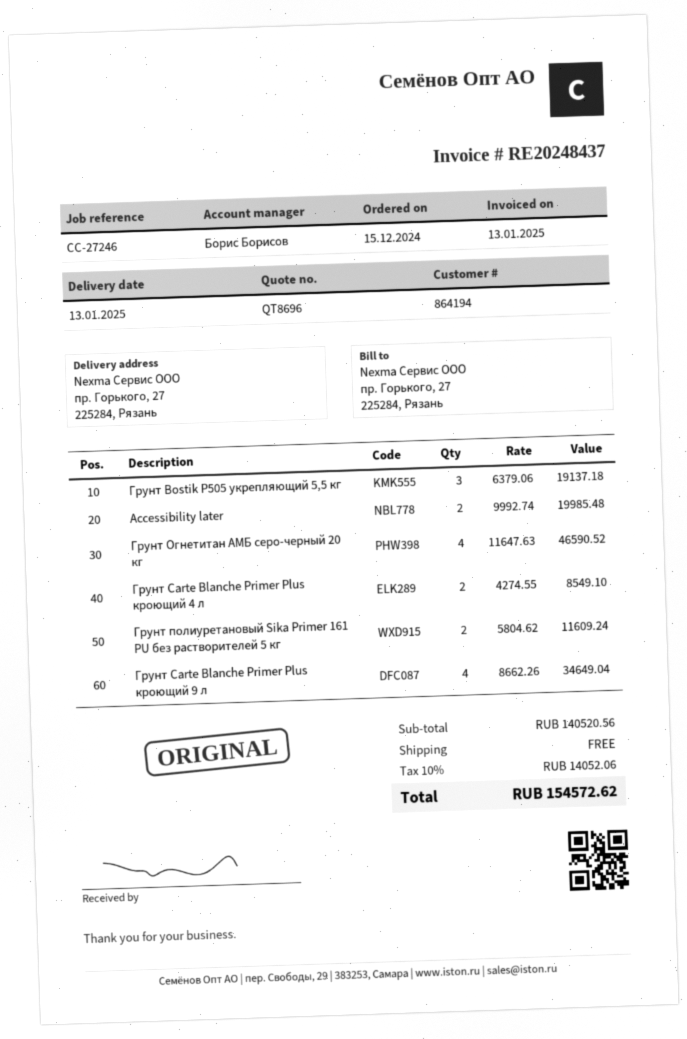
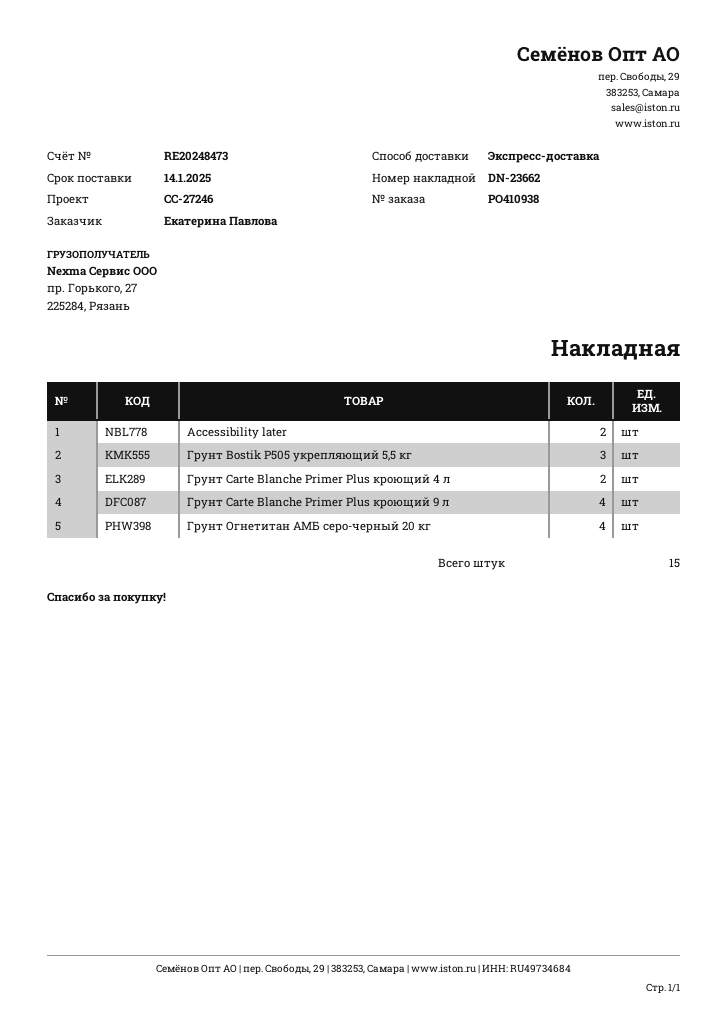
delivery date: 2025-01-13 -> 2025-01-14
invoice number: RE20248437 -> RE20248473
Грунт полиуретановый Sika Primer 161 PU без растворителей 5 кг: 2 -> none

